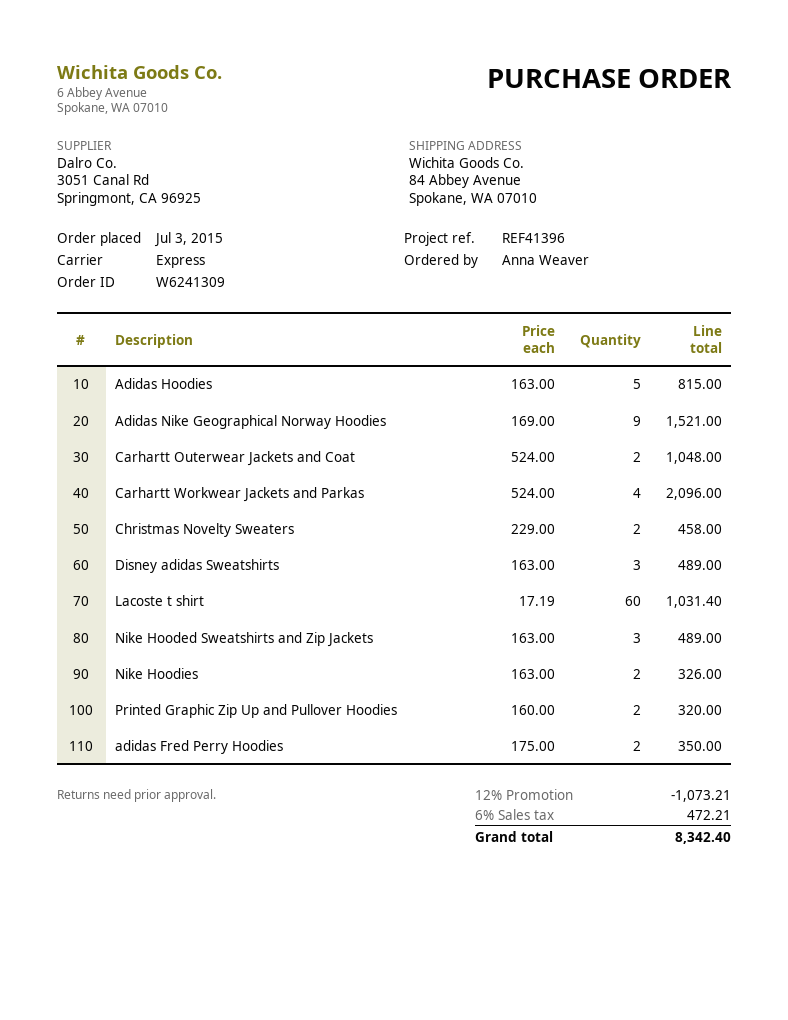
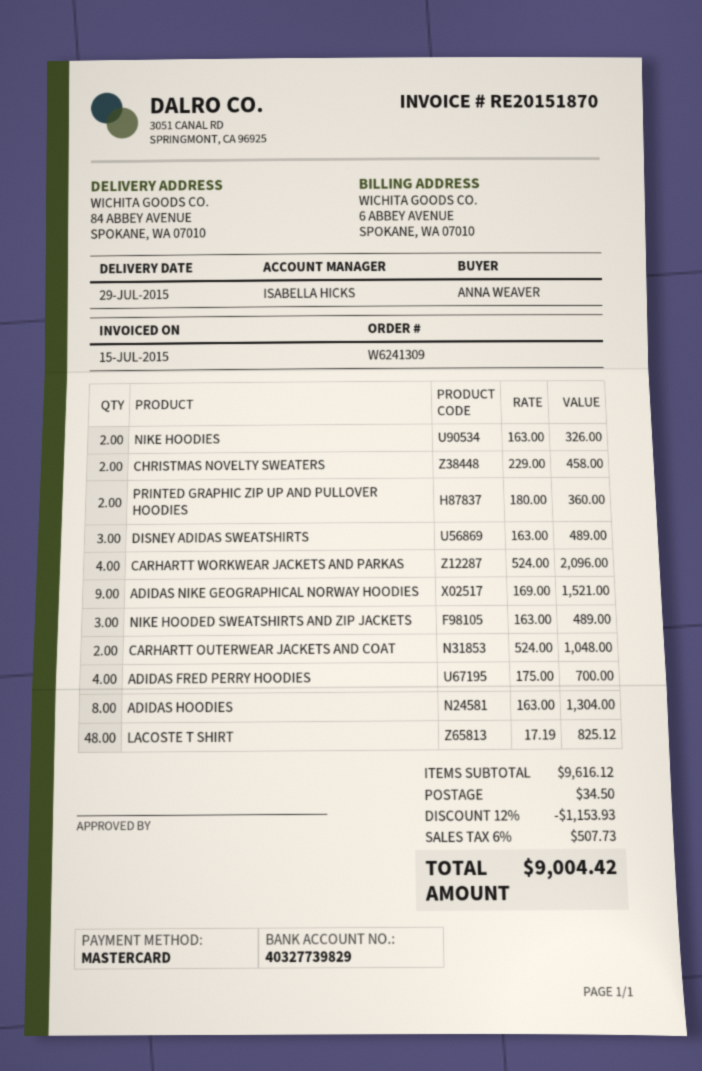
Adidas Hoodies: 5 x 163.00 = 815.00 -> 8 x 163.00 = 1304.00
Lacoste t shirt: 60 x 17.19 = 1031.40 -> 48 x 17.19 = 825.12
Printed Graphic Zip Up and Pullover Hoodies: 2 x 160.00 = 320.00 -> 2 x 180.00 = 360.00
adidas Fred Perry Hoodies: 2 x 175.00 = 350.00 -> 4 x 175.00 = 700.00
discount: 12% = 1073.21 -> 12% = 1153.93
shipping: none -> 34.50
tax: 6% = 472.21 -> 6% = 507.73
total: 8342.40 -> 9004.42

